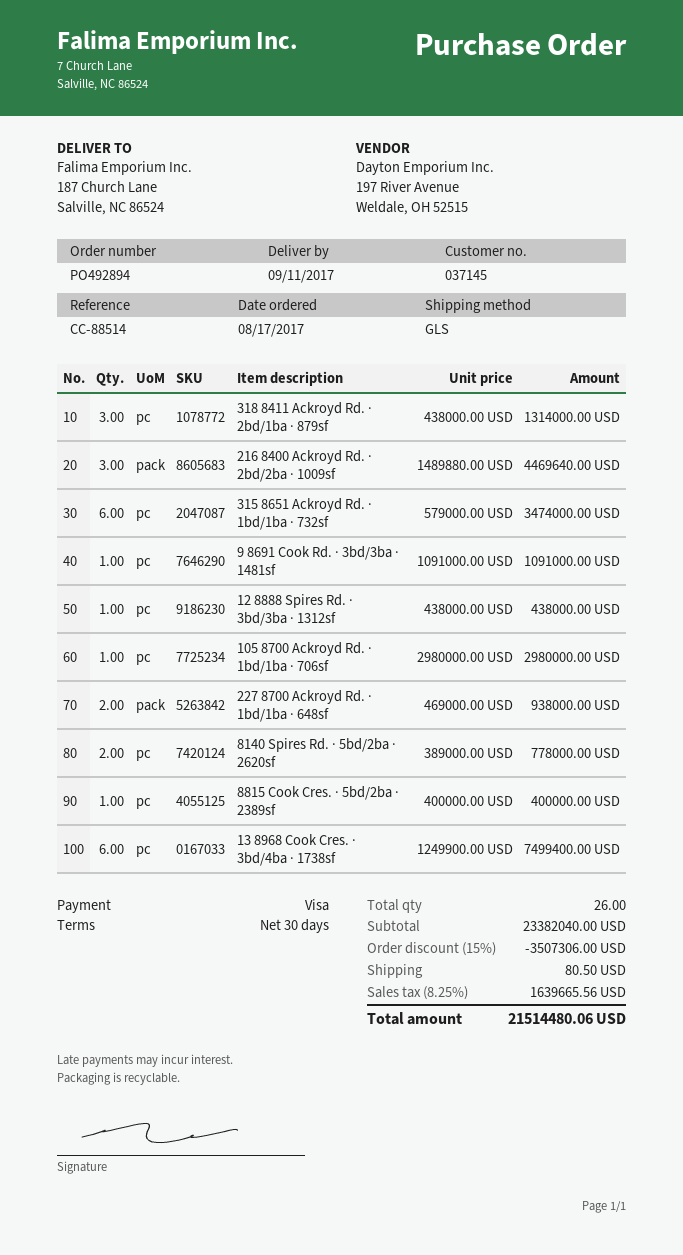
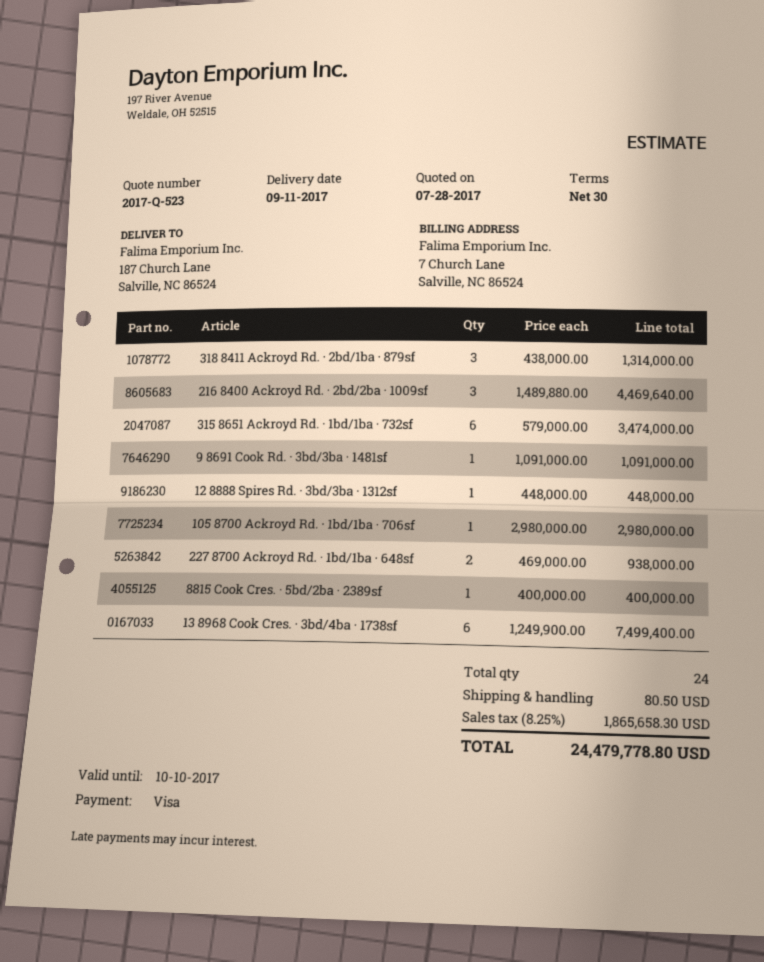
12 8888 Spires Rd. · 3bd/3ba · 1312sf: 1 x 438000.00 = 438000.00 -> 1 x 448000.00 = 448000.00
8140 Spires Rd. · 5bd/2ba · 2620sf: 2 x 389000.00 = 778000.00 -> none
total quantity: 26 -> 24
discount: 15% = 3507306.00 -> none
tax: 8.25% = 1639665.56 -> 8.25% = 1865658.30
total: 21514480.06 -> 24479778.80

